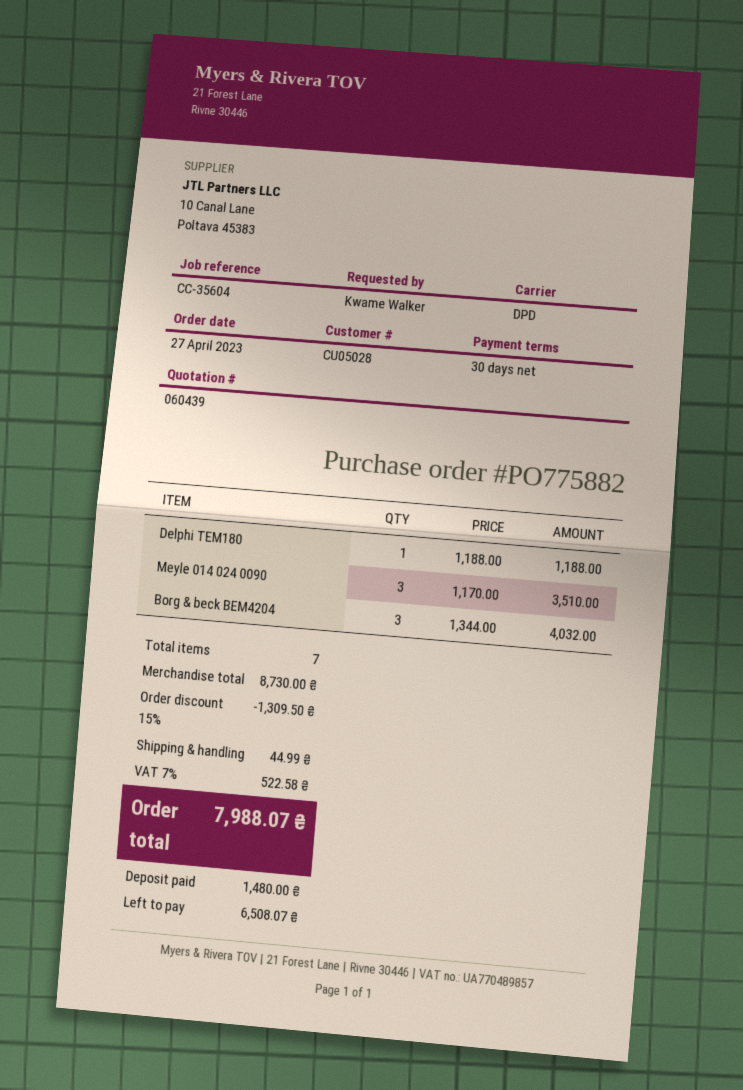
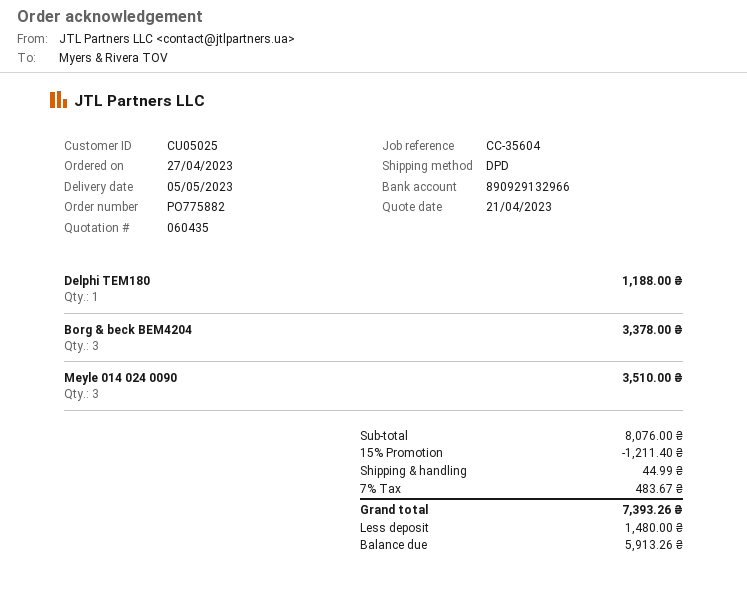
quote number: 060439 -> 060435
customer number: CU05028 -> CU05025
Borg & beck BEM4204: 3 for 4032.00 -> 3 for 3378.00
subtotal: 8730.00 -> 8076.00
discount: 15% = 1309.50 -> 15% = 1211.40
tax: 7% = 522.58 -> 7% = 483.67
total: 7988.07 -> 7393.26
balance: 6508.07 -> 5913.26

